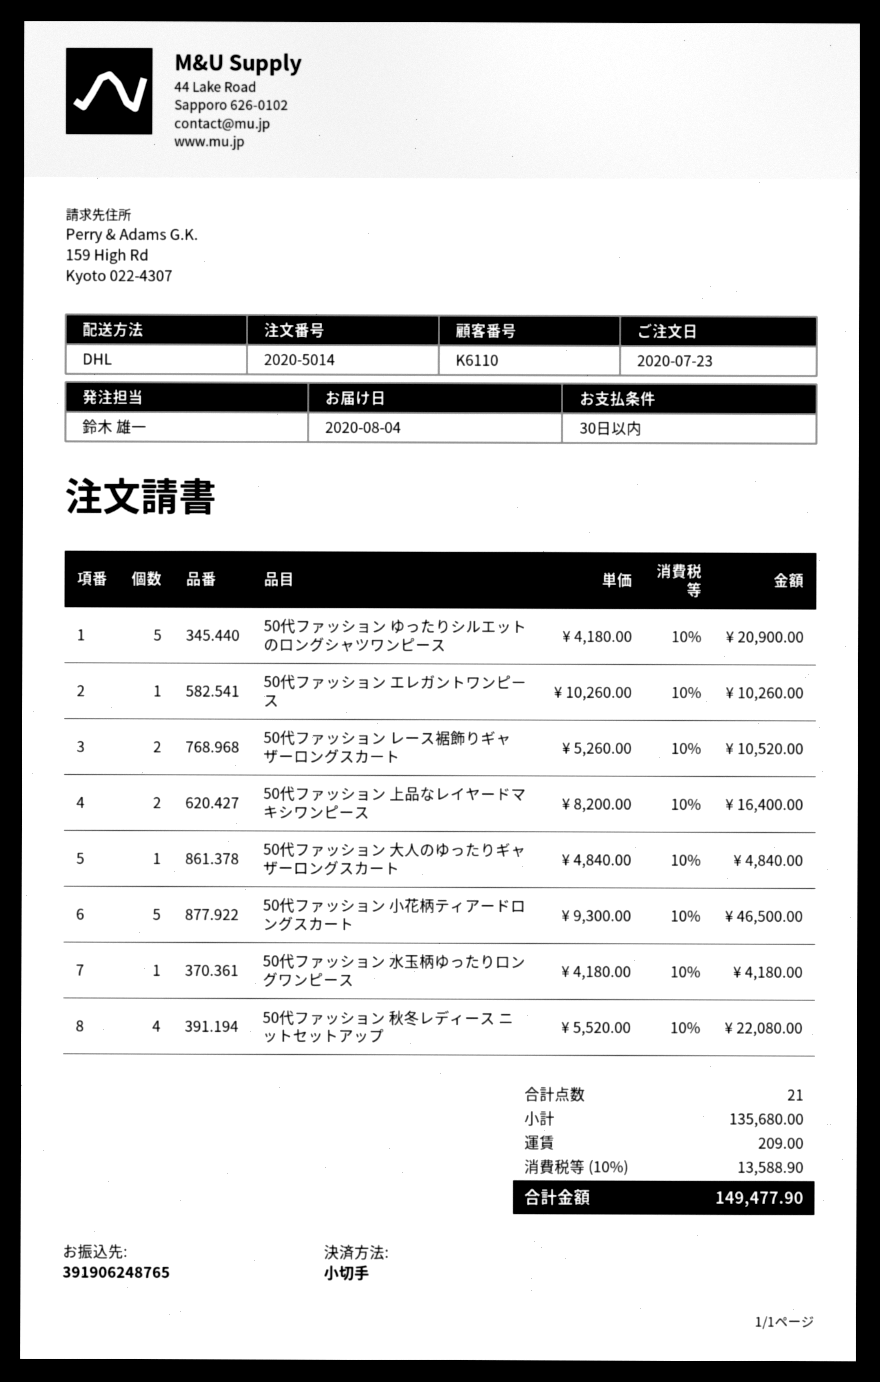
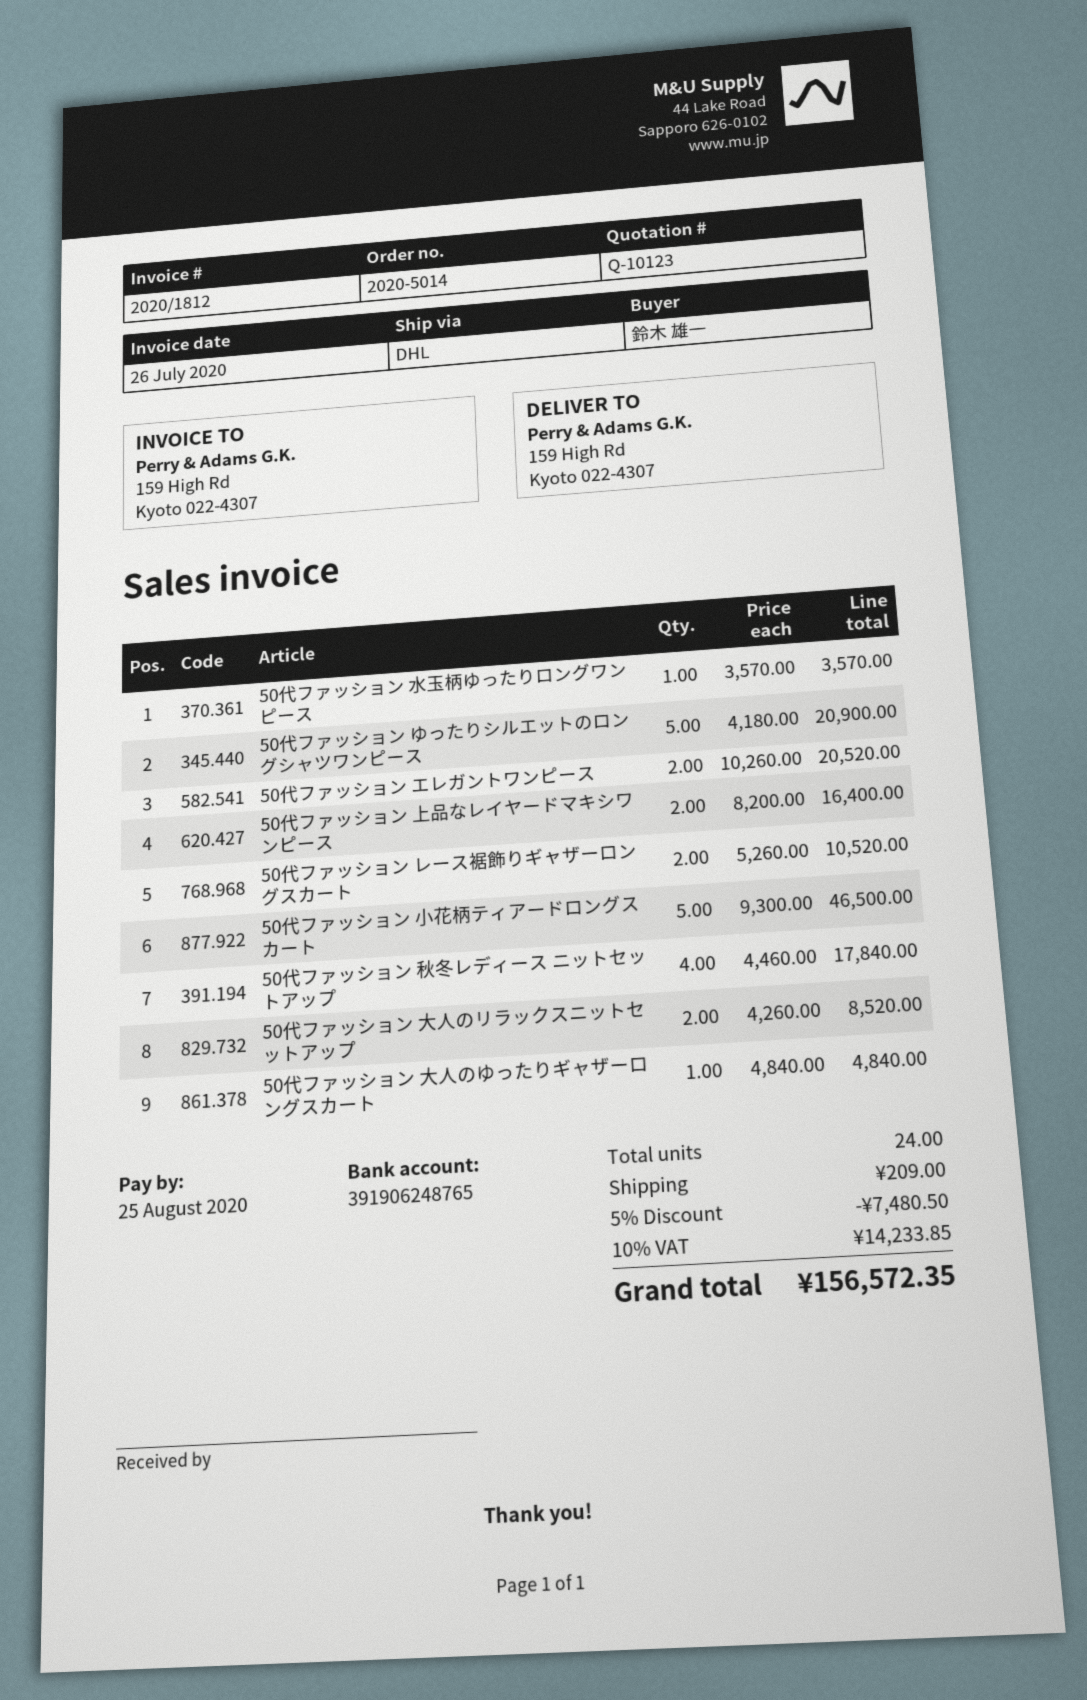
50代ファッション エレガントワンピース: 1 x 10260.00 = 10260.00 -> 2 x 10260.00 = 20520.00
50代ファッション 水玉柄ゆったりロングワンピース: 1 x 4180.00 = 4180.00 -> 1 x 3570.00 = 3570.00
50代ファッション 秋冬レディース ニットセットアップ: 4 x 5520.00 = 22080.00 -> 4 x 4460.00 = 17840.00
50代ファッション 大人のリラックスニットセットアップ: none -> 2 x 4260.00 = 8520.00
total quantity: 21 -> 24
discount: none -> 5% = 7480.50
tax: 10% = 13588.90 -> 10% = 14233.85
total: 149477.90 -> 156572.35

